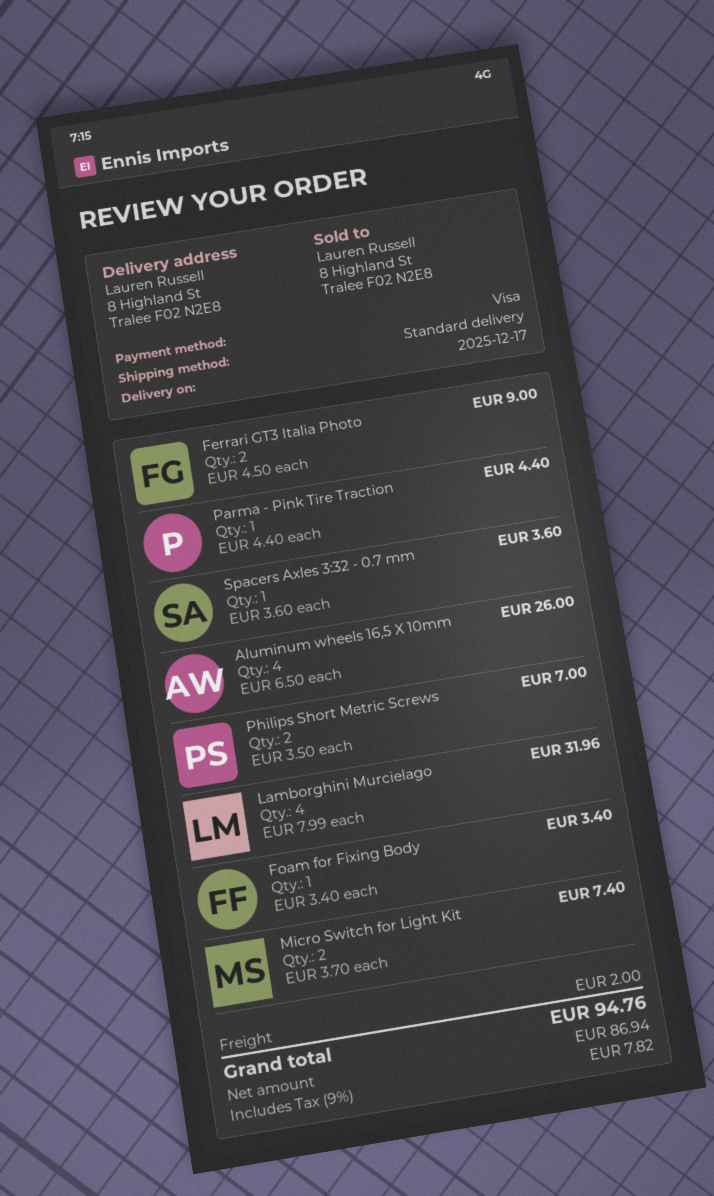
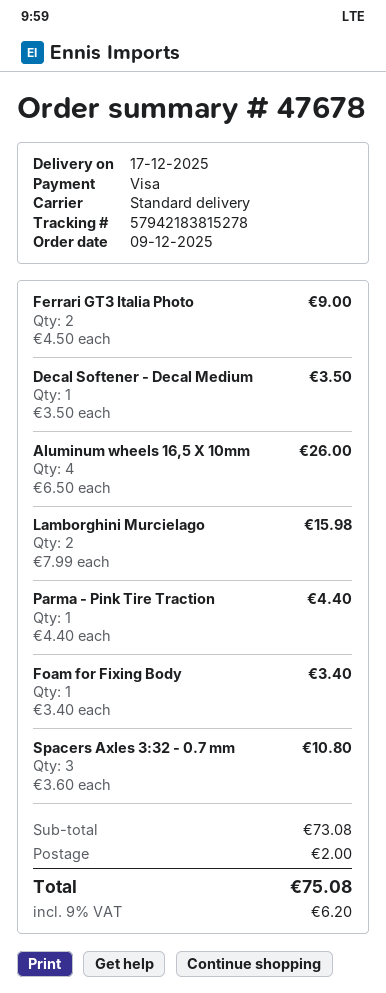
Spacers Axles 3:32 - 0.7 mm: 1 x 3.60 = 3.60 -> 3 x 3.60 = 10.80
Philips Short Metric Screws: 2 x 3.50 = 7.00 -> none
Lamborghini Murcielago: 4 x 7.99 = 31.96 -> 2 x 7.99 = 15.98
Micro Switch for Light Kit: 2 x 3.70 = 7.40 -> none
Decal Softener - Decal Medium: none -> 1 x 3.50 = 3.50
tax: 9% = 7.82 -> 9% = 6.20
total: 94.76 -> 75.08

